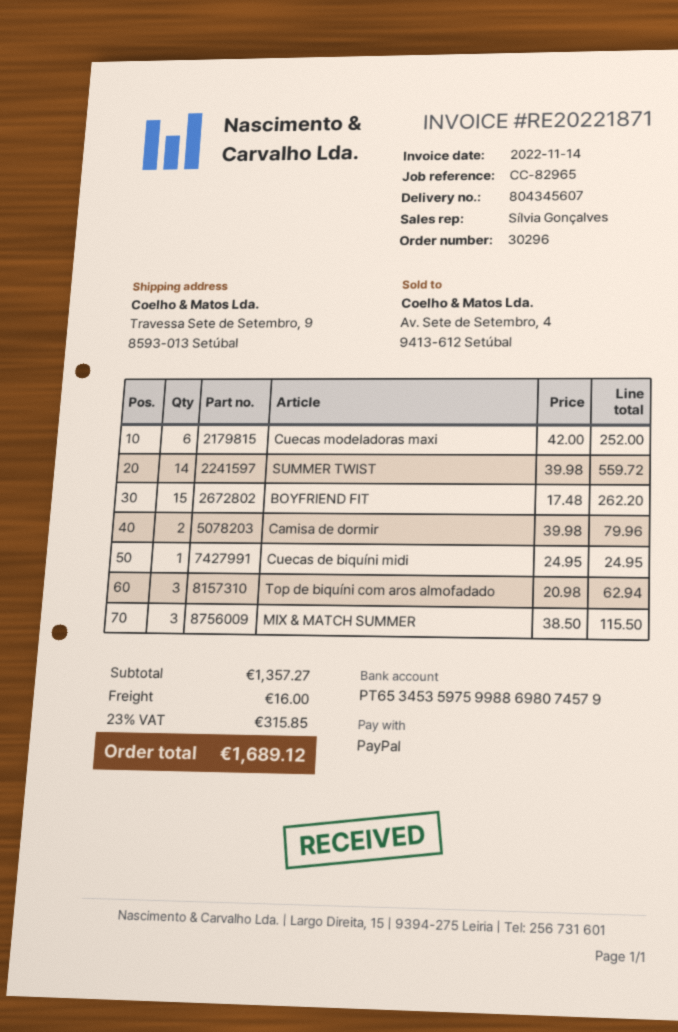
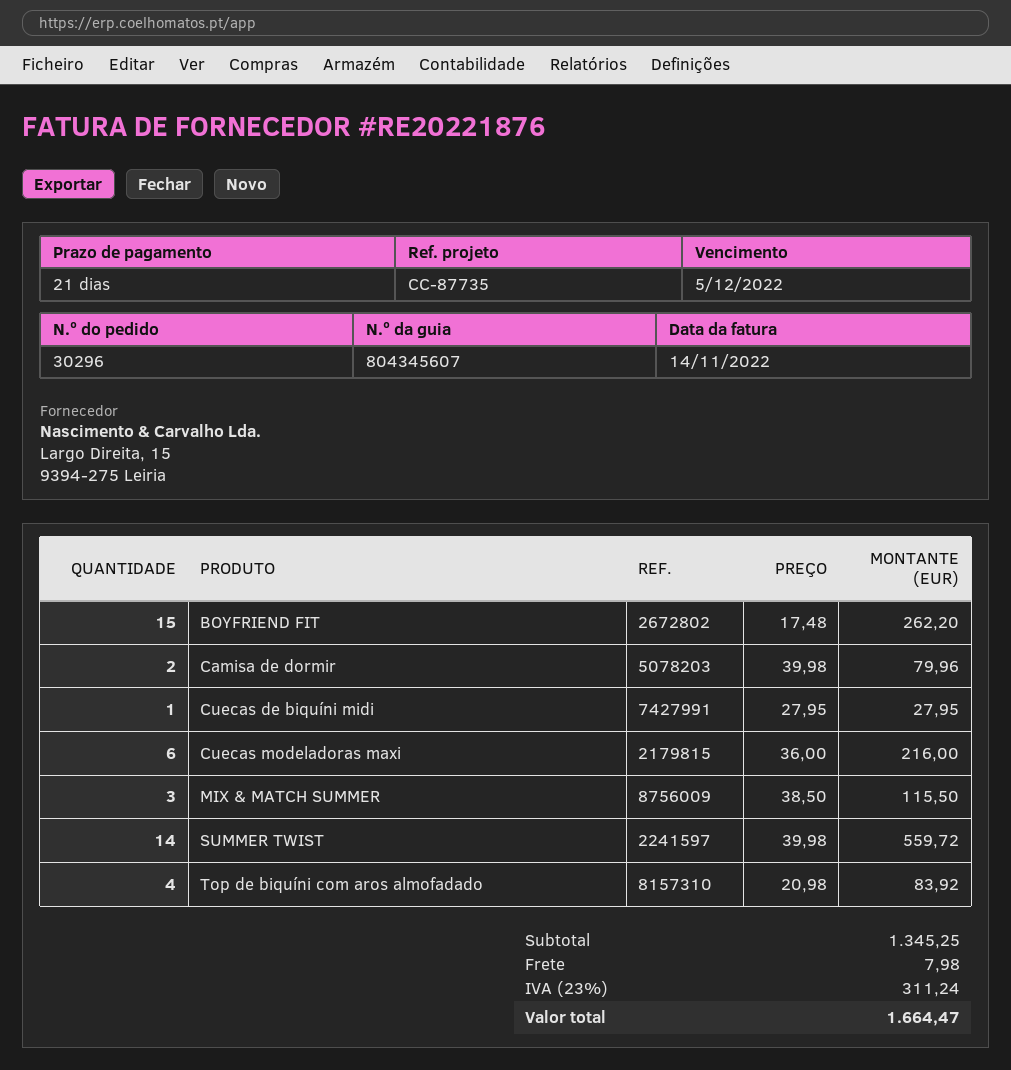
invoice number: RE20221871 -> RE20221876
reference: CC-82965 -> CC-87735
Cuecas modeladoras maxi: 6 x 42.00 = 252.00 -> 6 x 36.00 = 216.00
Cuecas de biquíni midi: 1 x 24.95 = 24.95 -> 1 x 27.95 = 27.95
Top de biquíni com aros almofadado: 3 x 20.98 = 62.94 -> 4 x 20.98 = 83.92
subtotal: 1357.27 -> 1345.25
shipping: 16.00 -> 7.98
tax: 23% = 315.85 -> 23% = 311.24
total: 1689.12 -> 1664.47

